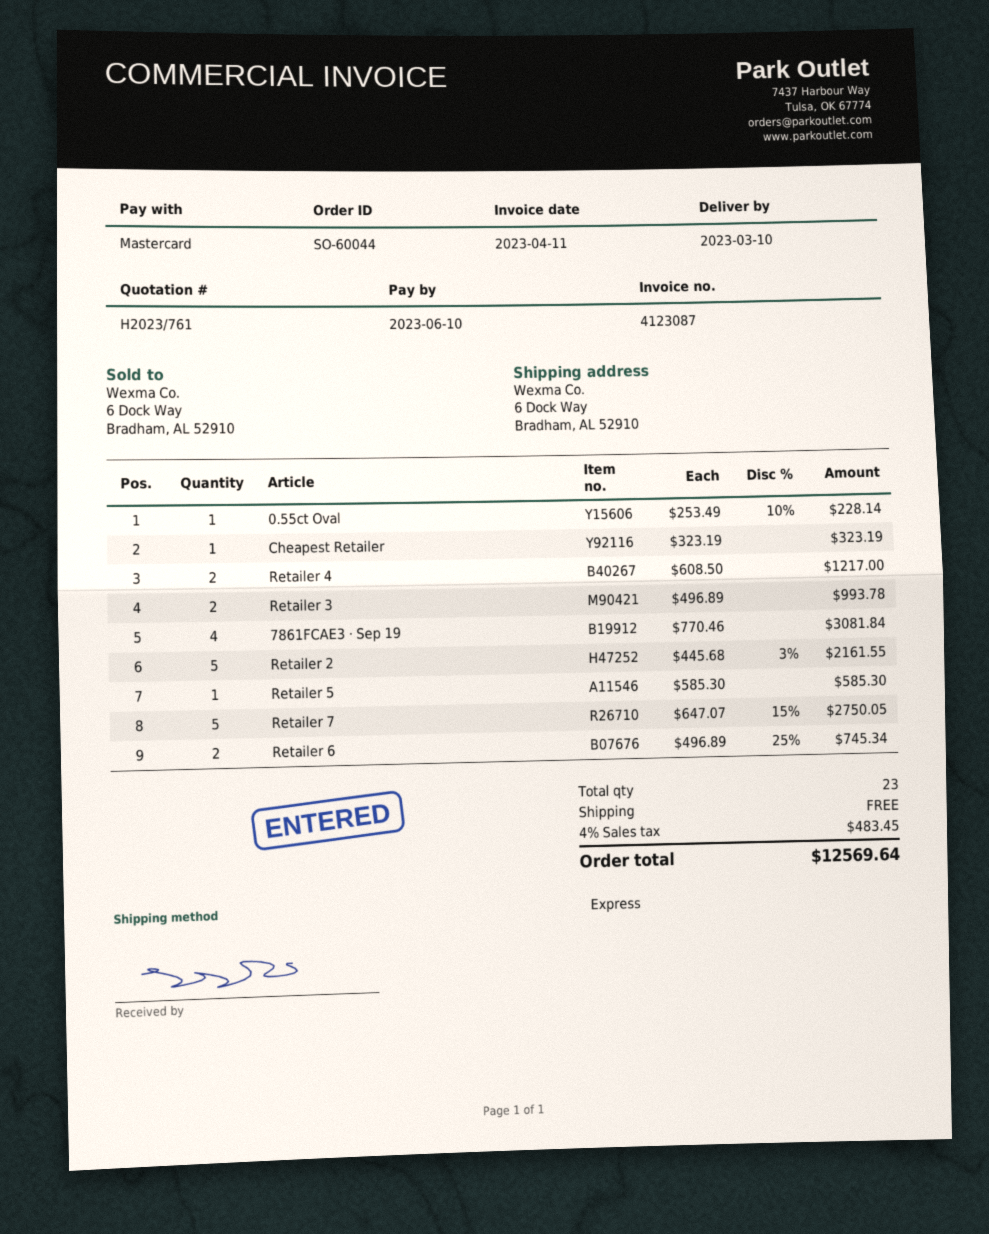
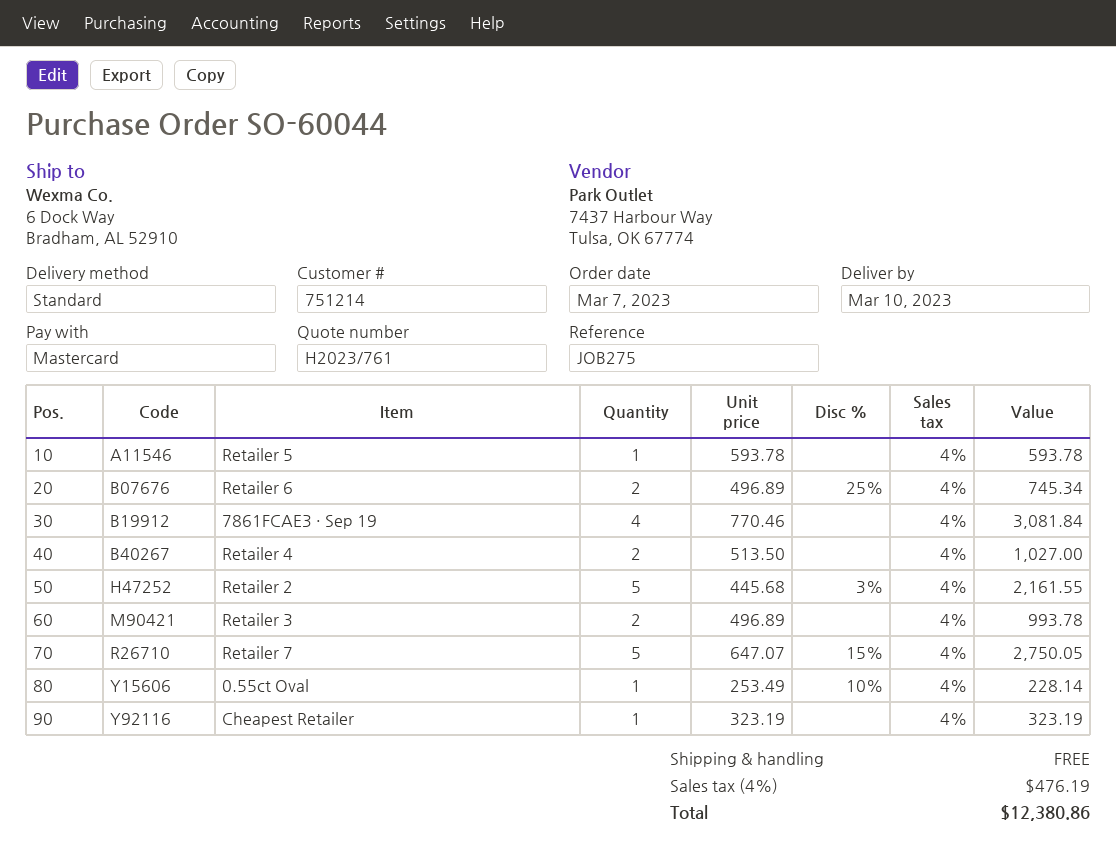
shipping method: express -> standard
Retailer 4: 2 x 608.50 = 1217.00 -> 2 x 513.50 = 1027.00
Retailer 5: 1 x 585.30 = 585.30 -> 1 x 593.78 = 593.78
tax: 4% = 483.45 -> 4% = 476.19
total: 12569.64 -> 12380.86

